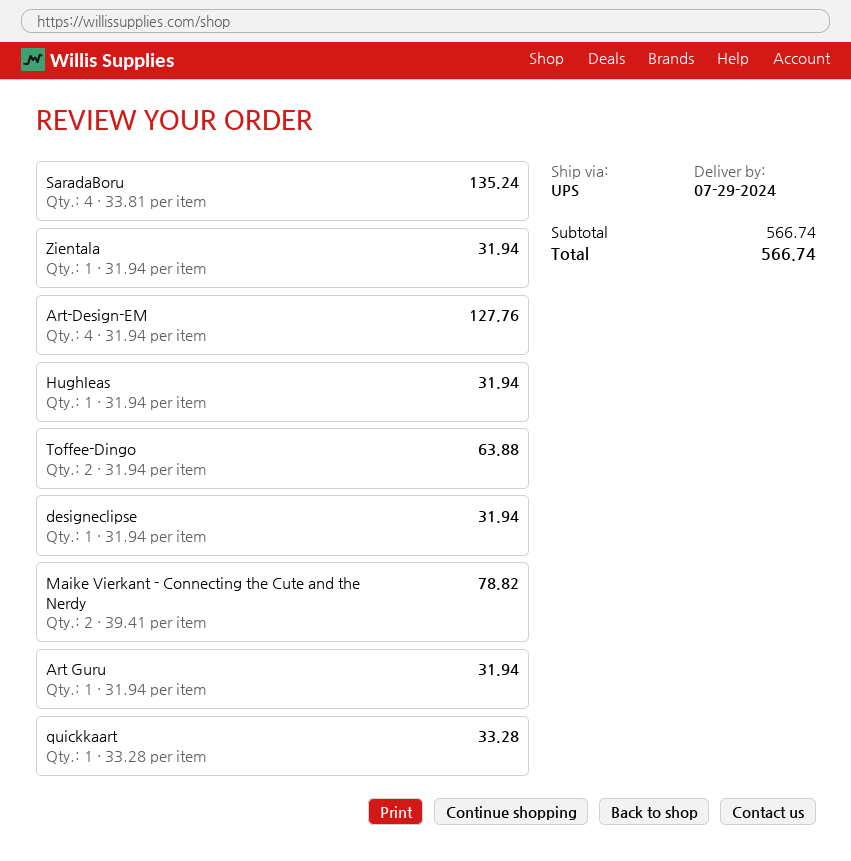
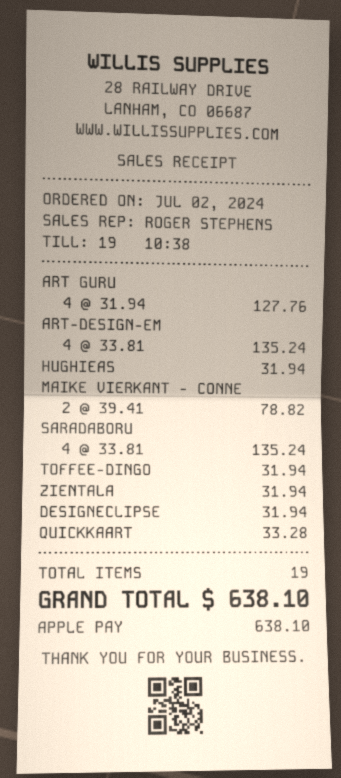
Art-Design-EM: 4 x 31.94 = 127.76 -> 4 x 33.81 = 135.24
Toffee-Dingo: 2 x 31.94 = 63.88 -> 1 x 31.94 = 31.94
Art Guru: 1 x 31.94 = 31.94 -> 4 x 31.94 = 127.76
total: 566.74 -> 638.10

